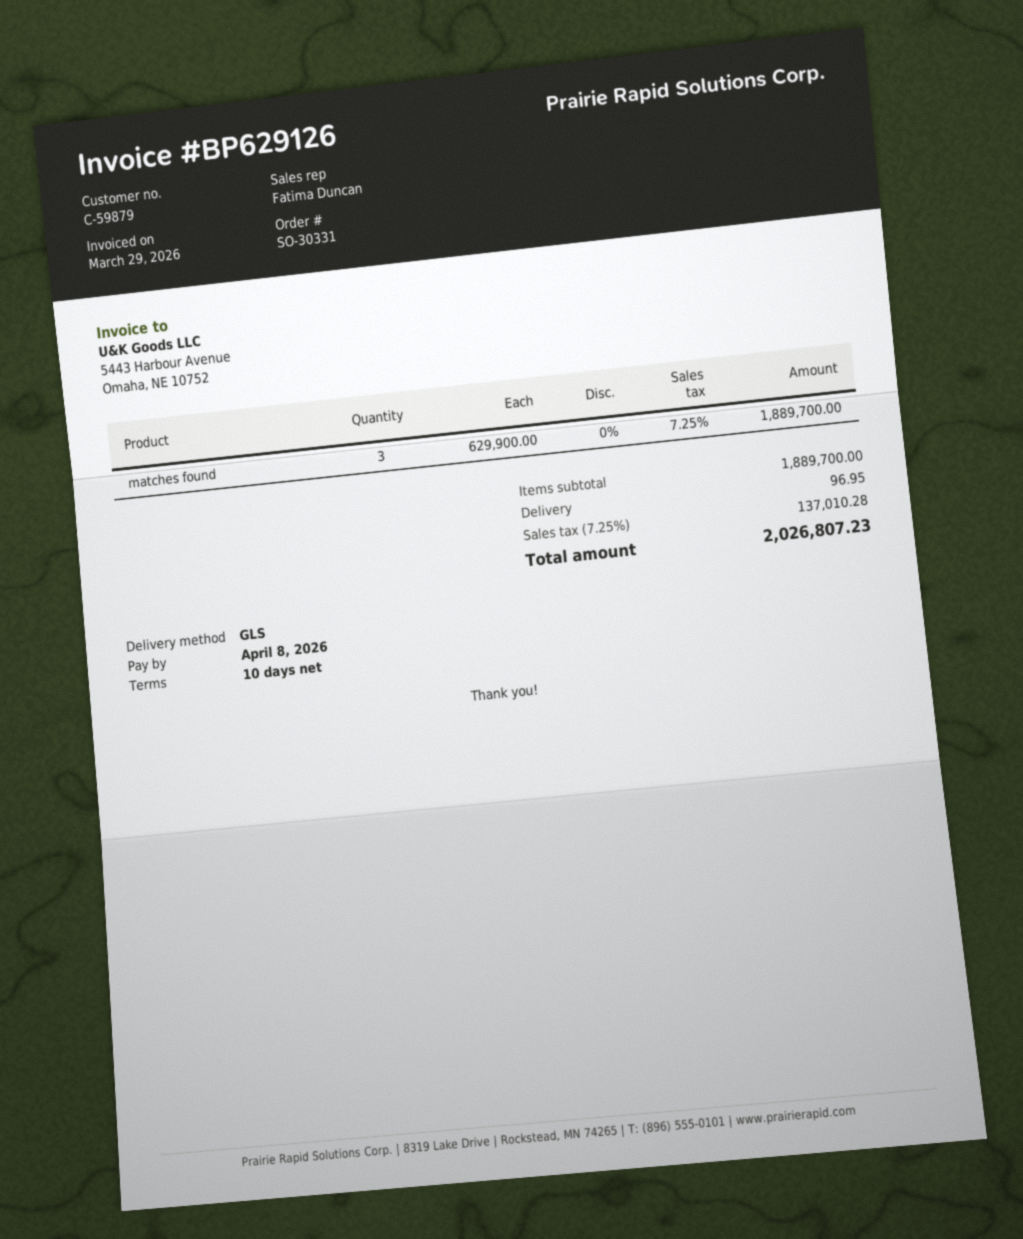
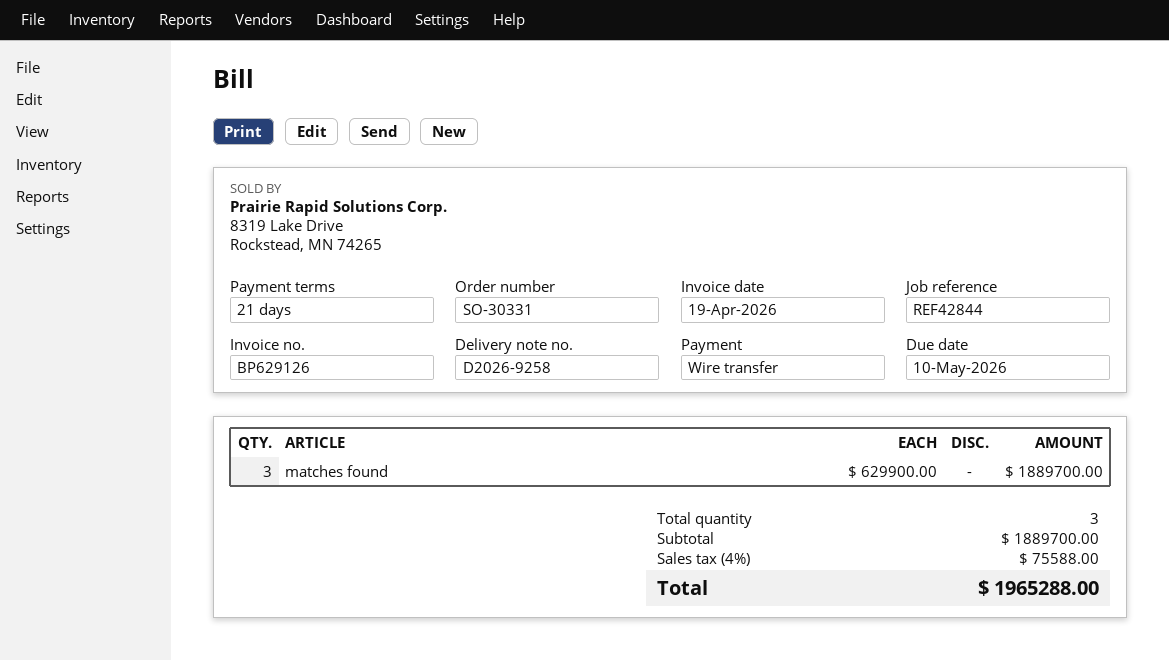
invoice date: 2026-03-29 -> 2026-04-19
payment terms: 10 days -> 21 days
due date: 2026-04-08 -> 2026-05-10
shipping: 96.95 -> none
tax: 7.25% = 137010.28 -> 4% = 75588.00
total: 2026807.23 -> 1965288.00

